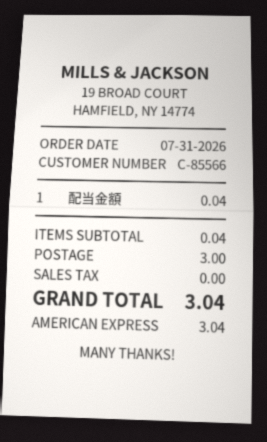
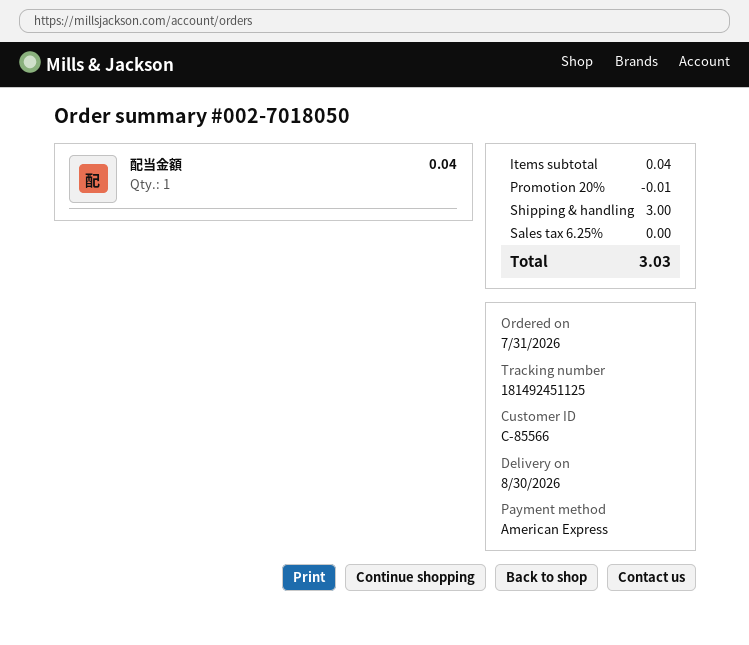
discount: none -> 20% = 0.01
total: 3.04 -> 3.03

